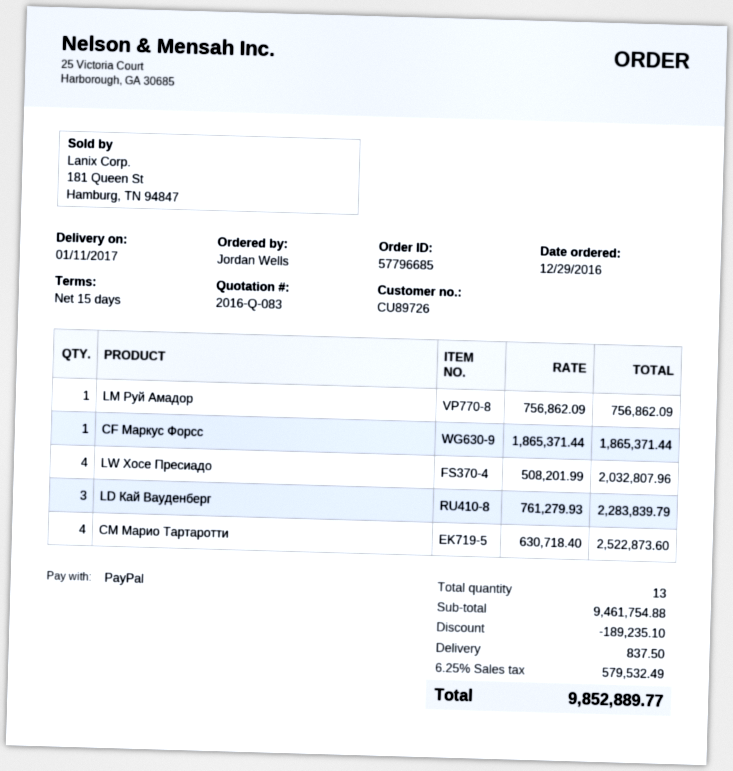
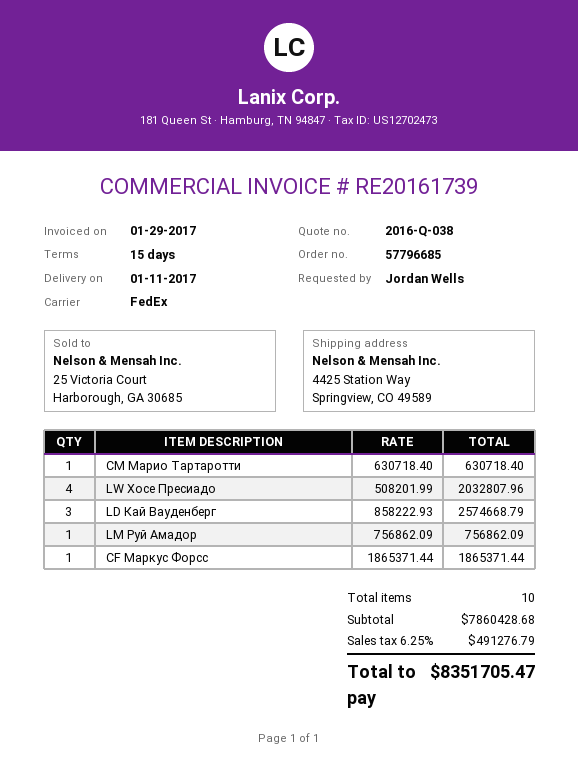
quote number: 2016-Q-083 -> 2016-Q-038
LD Кай Вауденберг: 3 x 761279.93 = 2283839.79 -> 3 x 858222.93 = 2574668.79
CM Марио Тартаротти: 4 x 630718.40 = 2522873.60 -> 1 x 630718.40 = 630718.40
total quantity: 13 -> 10
subtotal: 9461754.88 -> 7860428.68
discount: 189235.10 -> none
shipping: 837.50 -> none
tax: 6.25% = 579532.49 -> 6.25% = 491276.79
total: 9852889.77 -> 8351705.47

